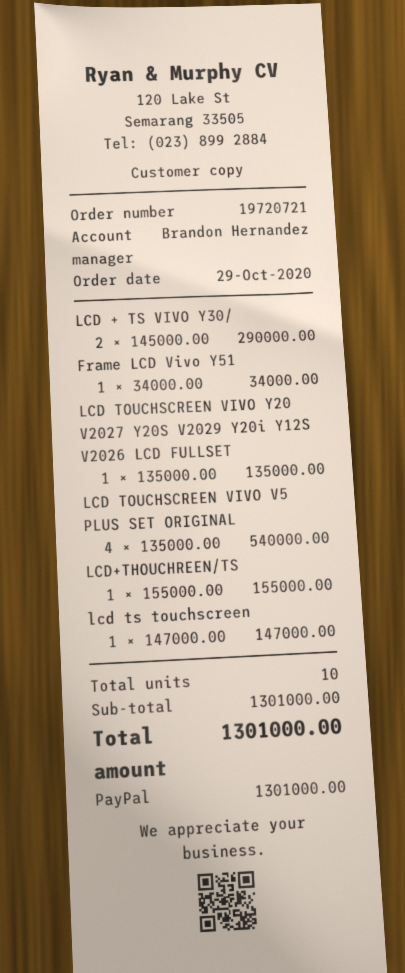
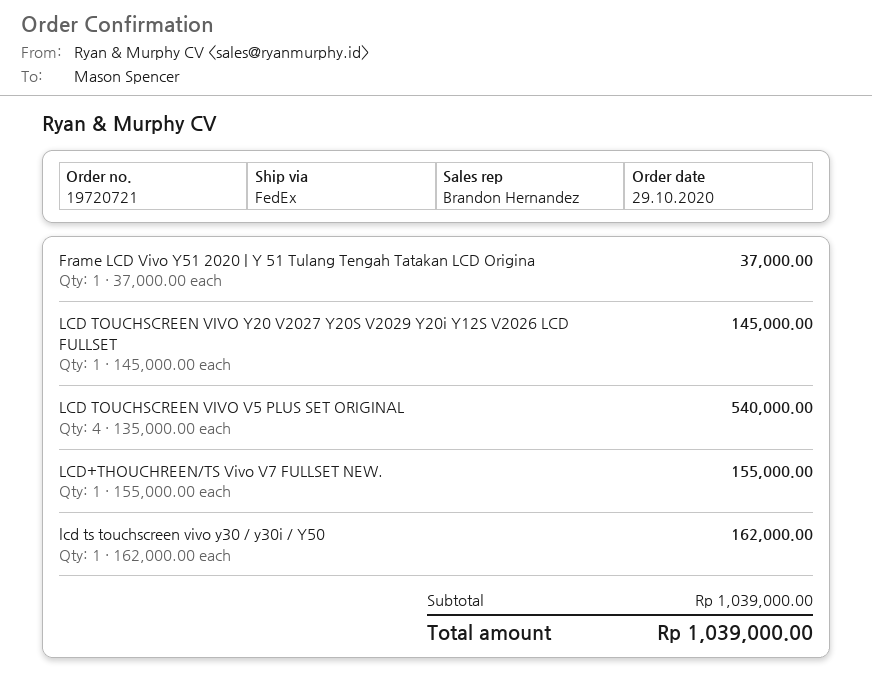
LCD + TS VIVO Y30/: 2 x 145000.00 = 290000.00 -> none
Frame LCD Vivo Y51: 1 x 34000.00 = 34000.00 -> 1 x 37000.00 = 37000.00
LCD TOUCHSCREEN VIVO Y20 V2027 Y20S V2029 Y20i Y12S V2026 LCD FULLSET: 1 x 135000.00 = 135000.00 -> 1 x 145000.00 = 145000.00
lcd ts touchscreen: 1 x 147000.00 = 147000.00 -> 1 x 162000.00 = 162000.00
subtotal: 1301000.00 -> 1039000.00
total: 1301000.00 -> 1039000.00

